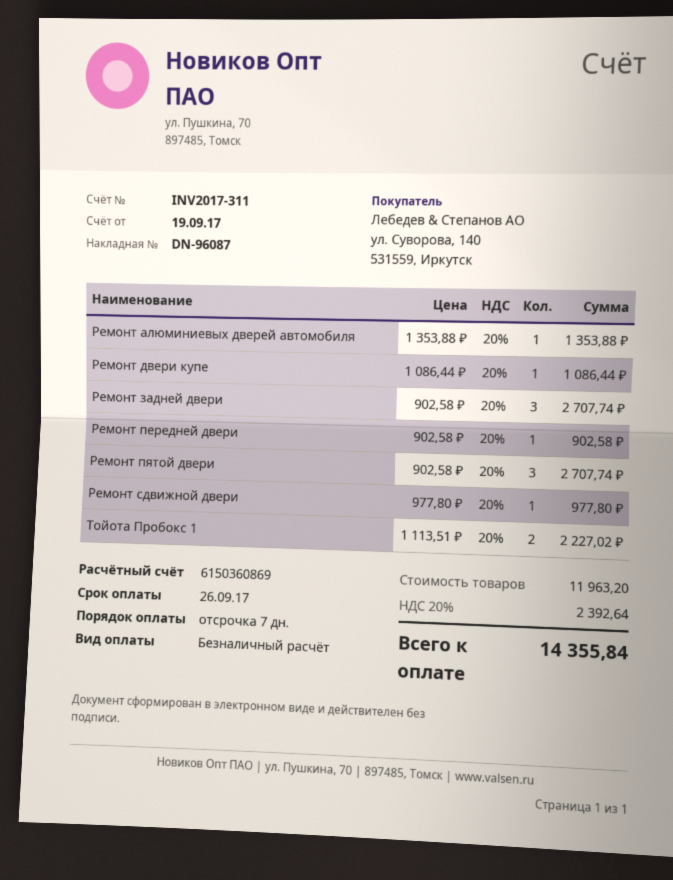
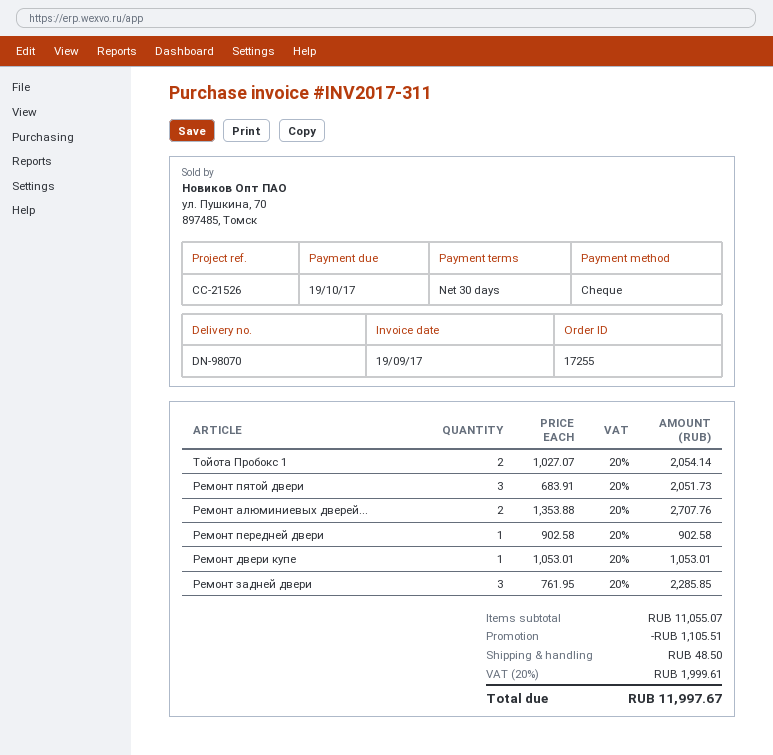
delivery note number: DN-96087 -> DN-98070
payment terms: 7 days -> 30 days
due date: 2017-09-26 -> 2017-10-19
payment method: bank transfer -> cheque
Ремонт алюминиевых дверей автомобиля: 1 x 1353.88 = 1353.88 -> 2 x 1353.88 = 2707.76
Ремонт двери купе: 1 x 1086.44 = 1086.44 -> 1 x 1053.01 = 1053.01
Ремонт задней двери: 3 x 902.58 = 2707.74 -> 3 x 761.95 = 2285.85
Ремонт пятой двери: 3 x 902.58 = 2707.74 -> 3 x 683.91 = 2051.73
Ремонт сдвижной двери: 1 x 977.80 = 977.80 -> none
Тойота Пробокс 1: 2 x 1113.51 = 2227.02 -> 2 x 1027.07 = 2054.14
subtotal: 11963.20 -> 11055.07
discount: none -> 1105.51
shipping: none -> 48.50
tax: 20% = 2392.64 -> 20% = 1999.61
total: 14355.84 -> 11997.67

